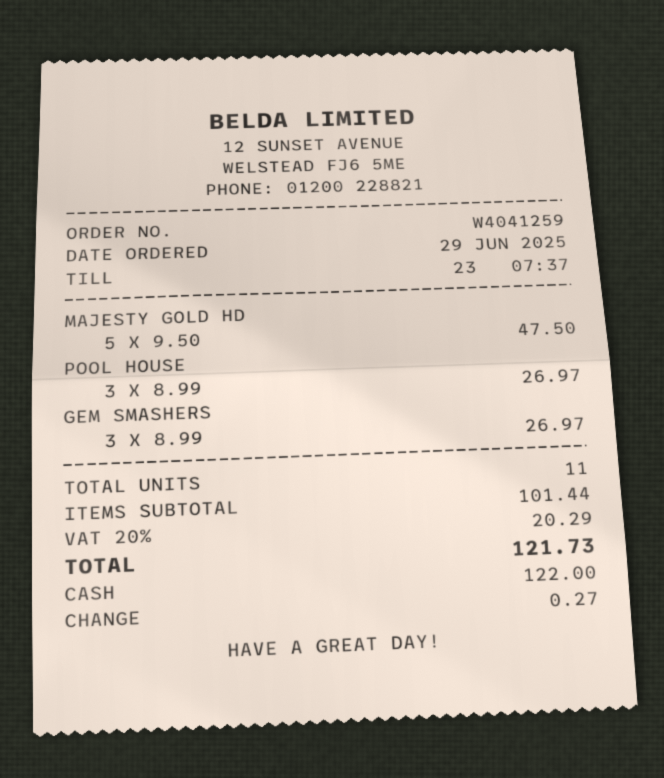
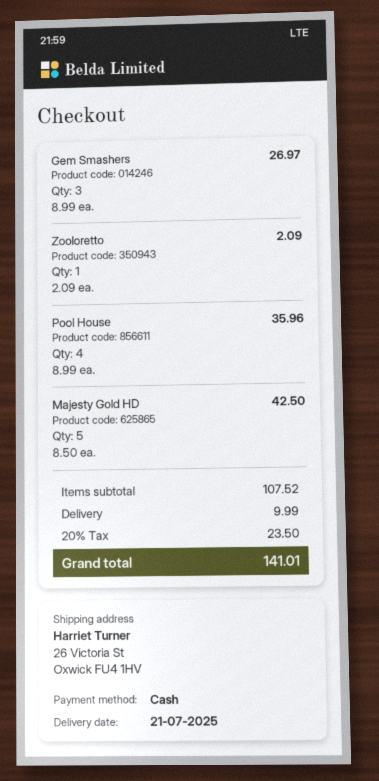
MAJESTY GOLD HD: 5 x 9.50 = 47.50 -> 5 x 8.50 = 42.50
POOL HOUSE: 3 x 8.99 = 26.97 -> 4 x 8.99 = 35.96
Zooloretto: none -> 1 x 2.09 = 2.09
subtotal: 101.44 -> 107.52
shipping: none -> 9.99
tax: 20% = 20.29 -> 20% = 23.50
total: 121.73 -> 141.01

